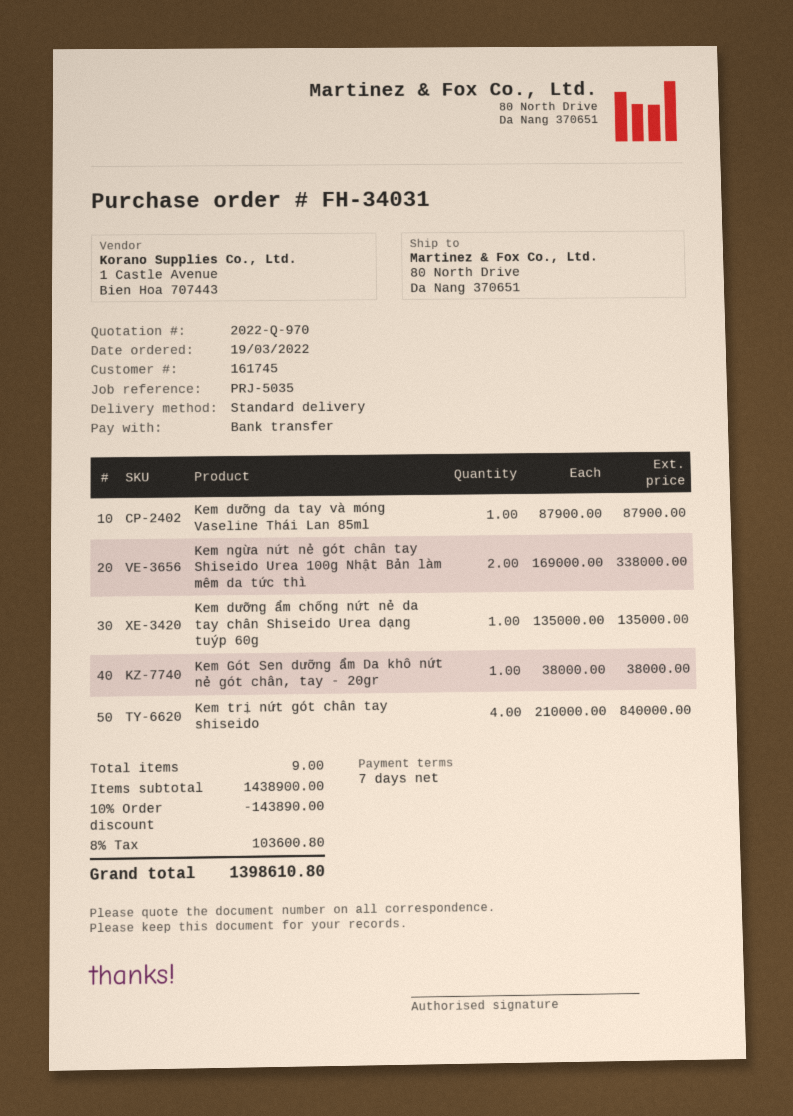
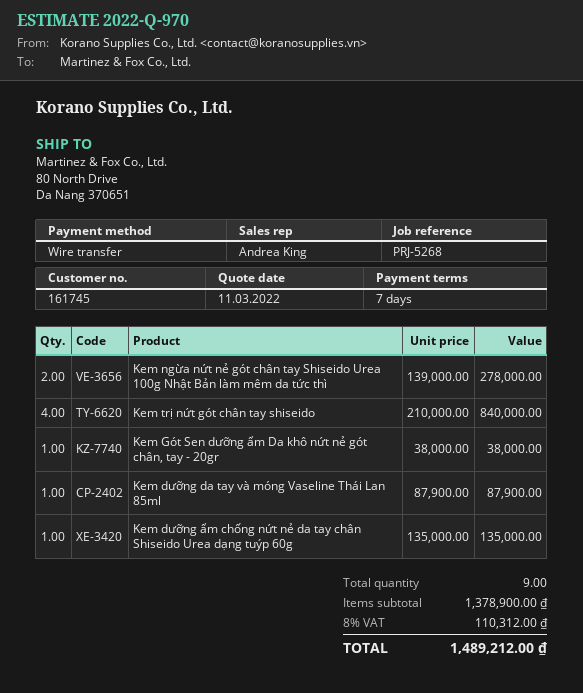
reference: PRJ-5035 -> PRJ-5268
Kem ngừa nứt nẻ gót chân tay Shiseido Urea 100g Nhật Bản làm mêm da tức thì: 2 x 169000.00 = 338000.00 -> 2 x 139000.00 = 278000.00
subtotal: 1438900.00 -> 1378900.00
discount: 10% = 143890.00 -> none
tax: 8% = 103600.80 -> 8% = 110312.00
total: 1398610.80 -> 1489212.00

